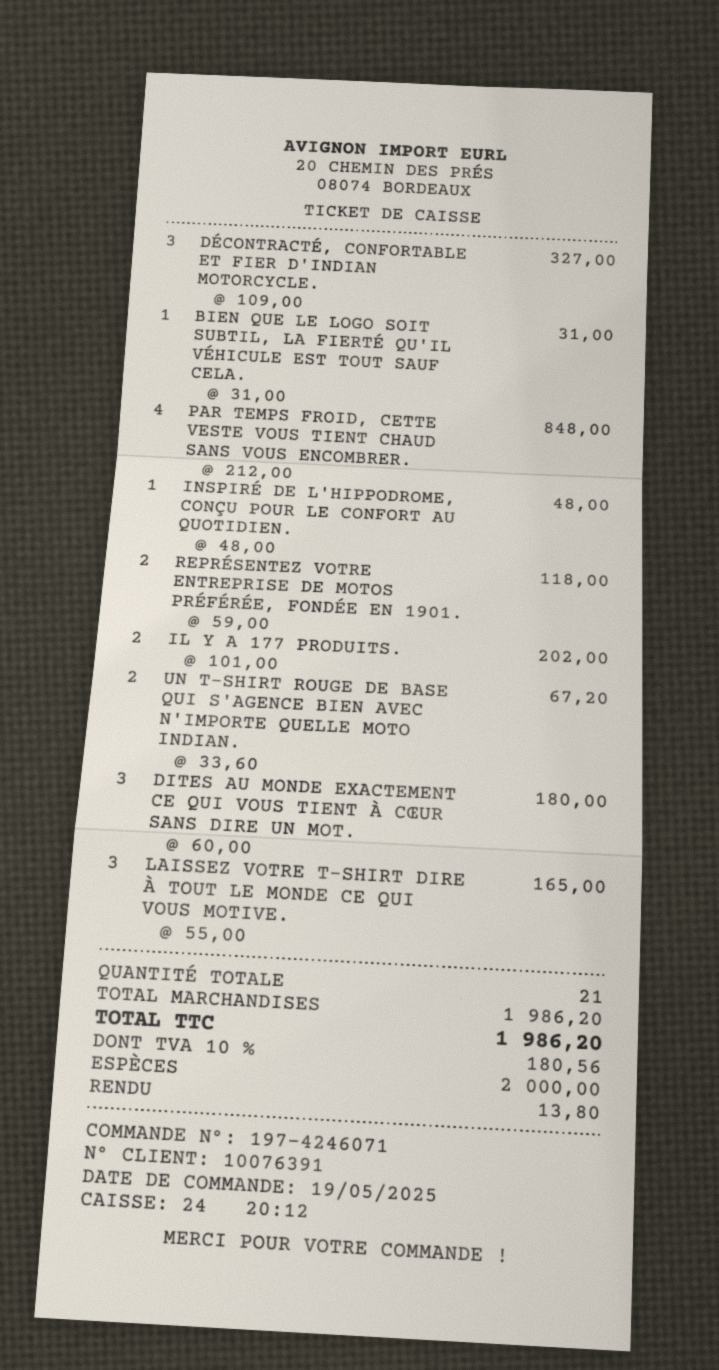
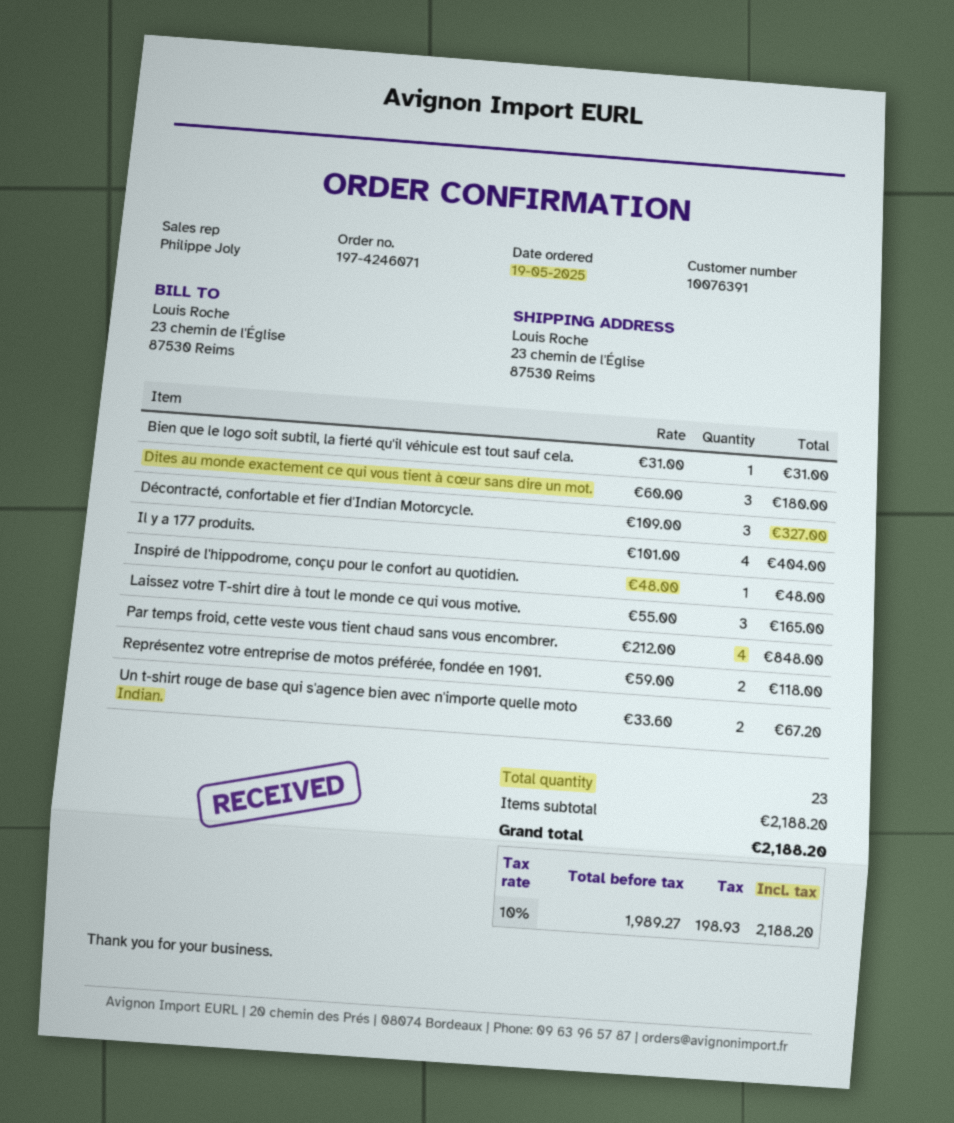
IL Y A 177 PRODUITS.: 2 x 101.00 = 202.00 -> 4 x 101.00 = 404.00
total quantity: 21 -> 23
subtotal: 1986.20 -> 2188.20
tax: 10% = 180.56 -> 10% = 198.93
total: 1986.20 -> 2188.20

